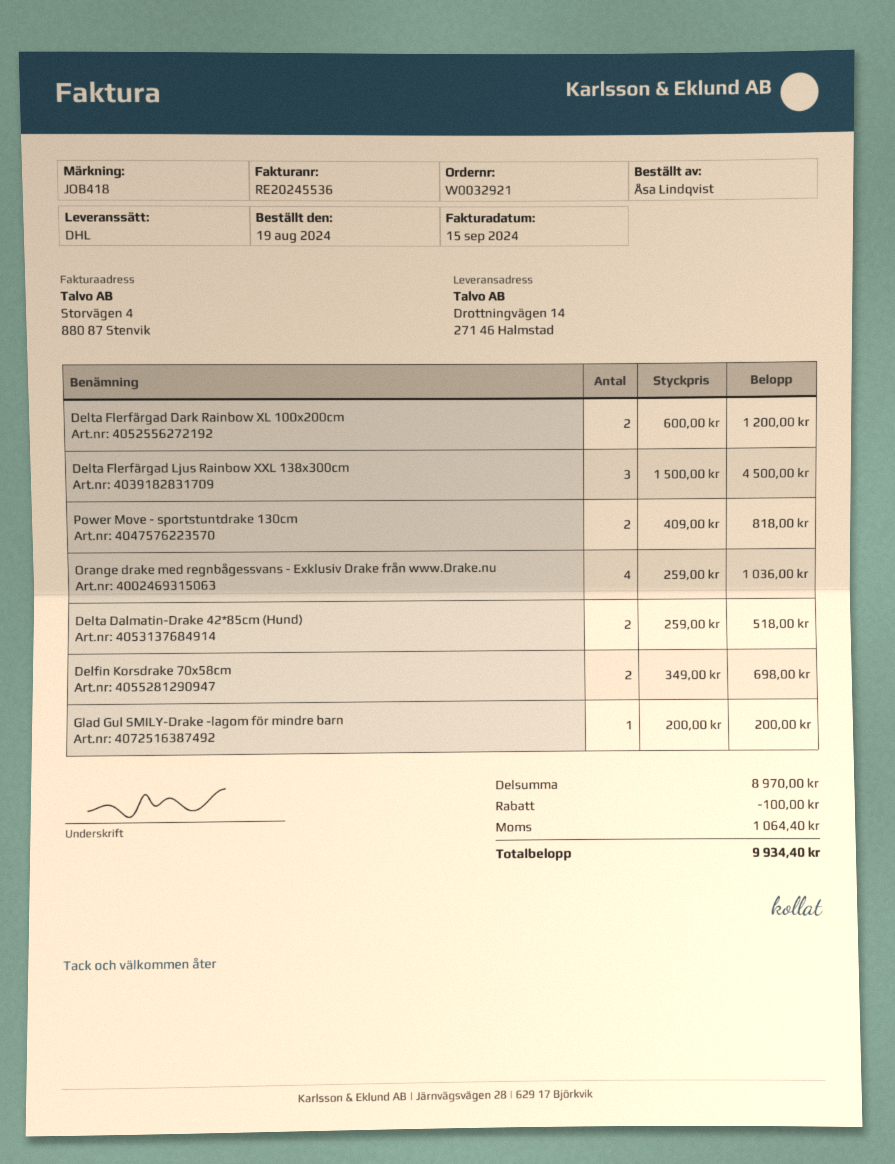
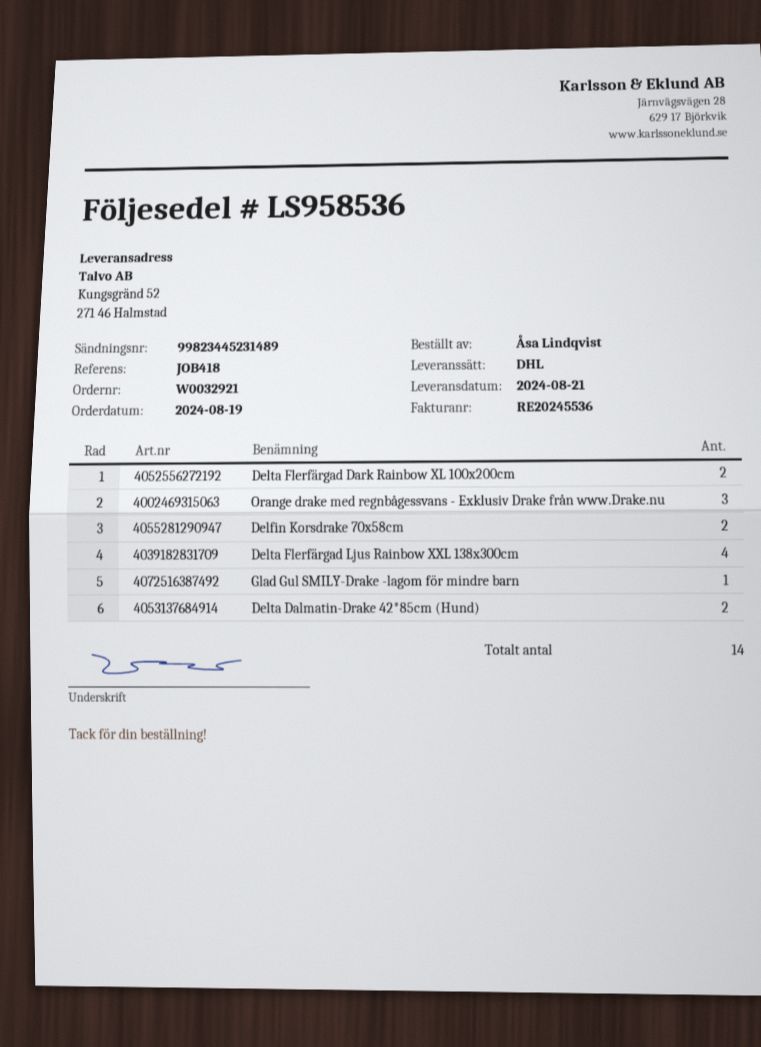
ship to: Drottningvägen 14, 271 46 Halmstad -> Kungsgränd 52, 271 46 Halmstad
Delta Flerfärgad Ljus Rainbow XXL 138x300cm: 3 -> 4
Power Move - sportstuntdrake 130cm: 2 -> none
Orange drake med regnbågessvans - Exklusiv Drake från www.Drake.nu: 4 -> 3

